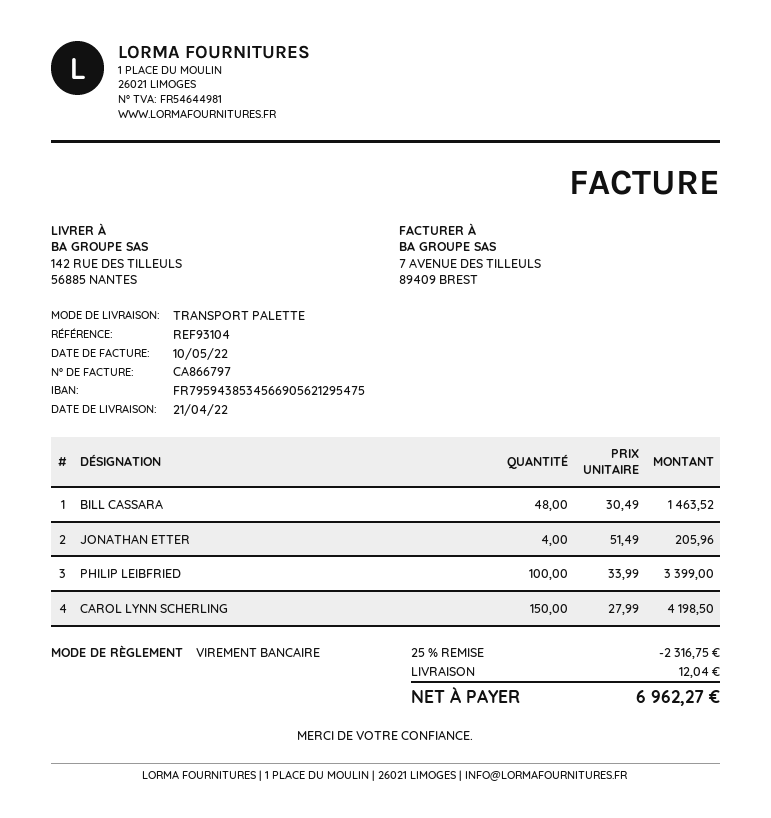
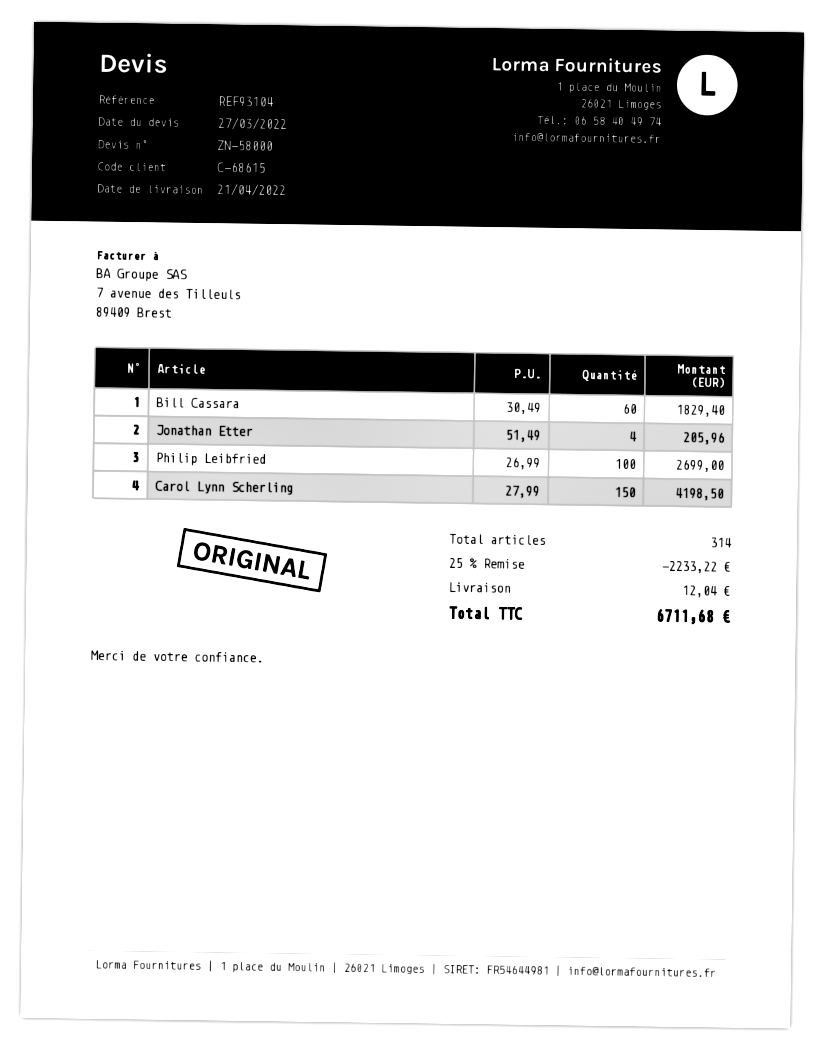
BILL CASSARA: 48 x 30.49 = 1463.52 -> 60 x 30.49 = 1829.40
PHILIP LEIBFRIED: 100 x 33.99 = 3399.00 -> 100 x 26.99 = 2699.00
discount: 25% = 2316.75 -> 25% = 2233.22
total: 6962.27 -> 6711.68

